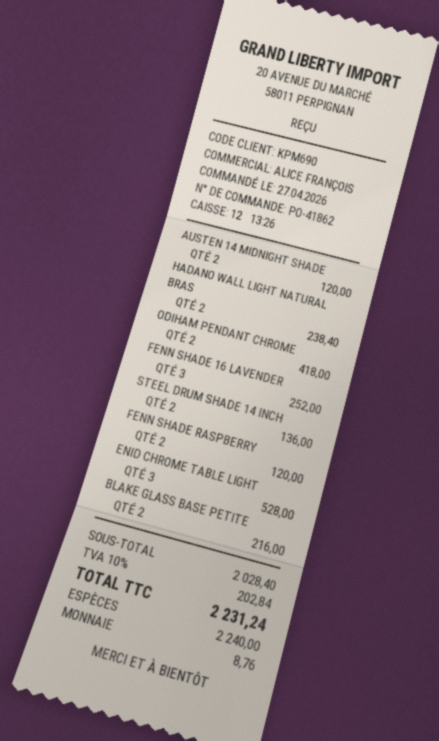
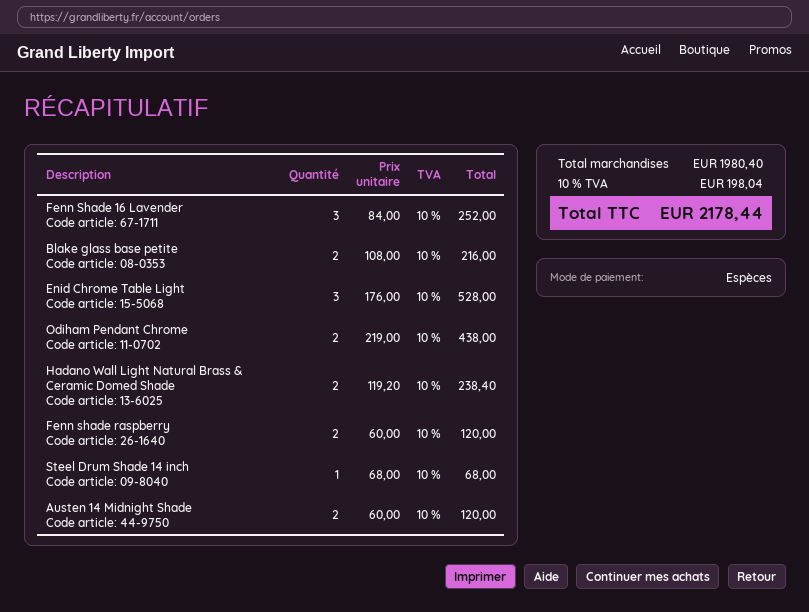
ODIHAM PENDANT CHROME: 2 for 418.00 -> 2 for 438.00
STEEL DRUM SHADE 14 INCH: 2 for 136.00 -> 1 for 68.00
subtotal: 2028.40 -> 1980.40
tax: 10% = 202.84 -> 10% = 198.04
total: 2231.24 -> 2178.44

